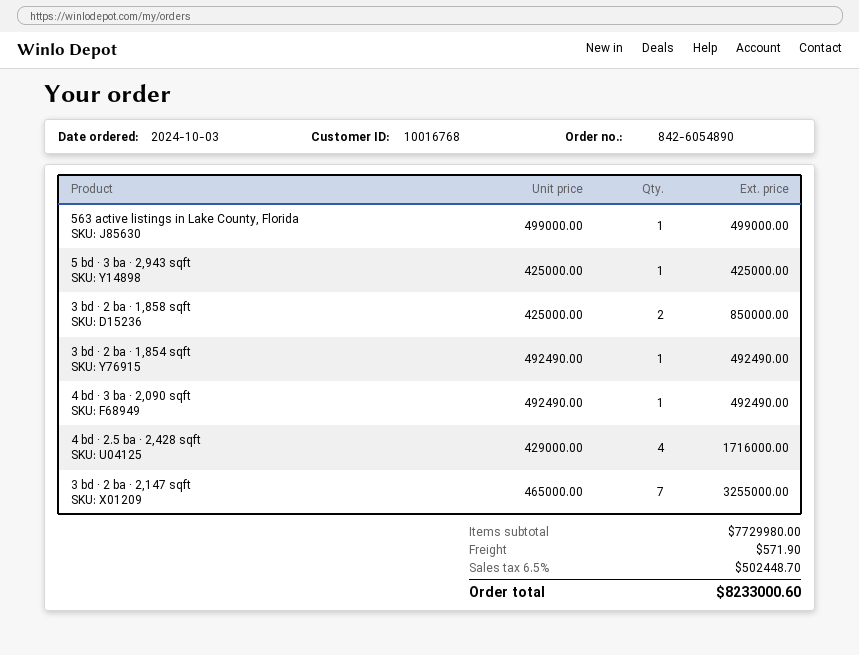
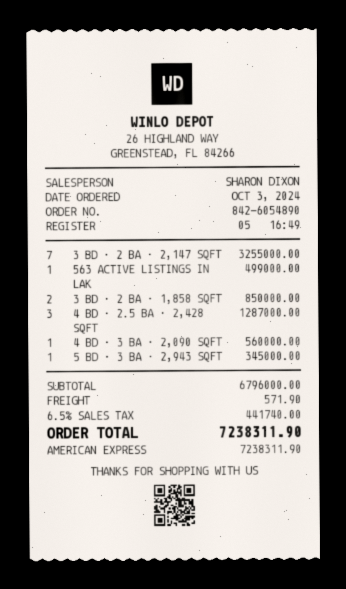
5 bd · 3 ba · 2,943 sqft: 1 for 425000.00 -> 1 for 345000.00
3 bd · 2 ba · 1,854 sqft: 1 for 492490.00 -> none
4 bd · 3 ba · 2,090 sqft: 1 for 492490.00 -> 1 for 560000.00
4 bd · 2.5 ba · 2,428 sqft: 4 for 1716000.00 -> 3 for 1287000.00
subtotal: 7729980.00 -> 6796000.00
tax: 6.5% = 502448.70 -> 6.5% = 441740.00
total: 8233000.60 -> 7238311.90

